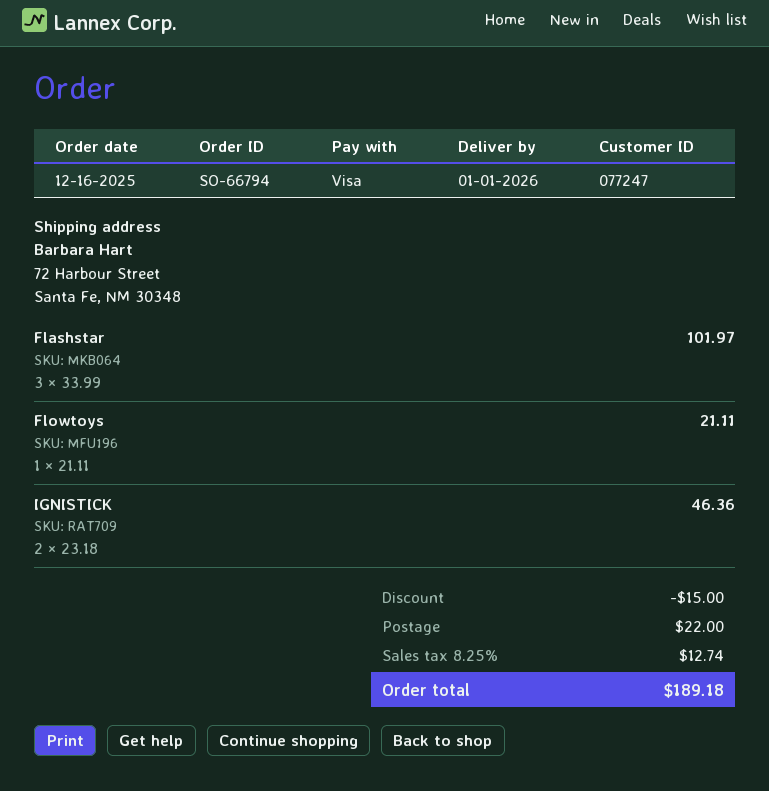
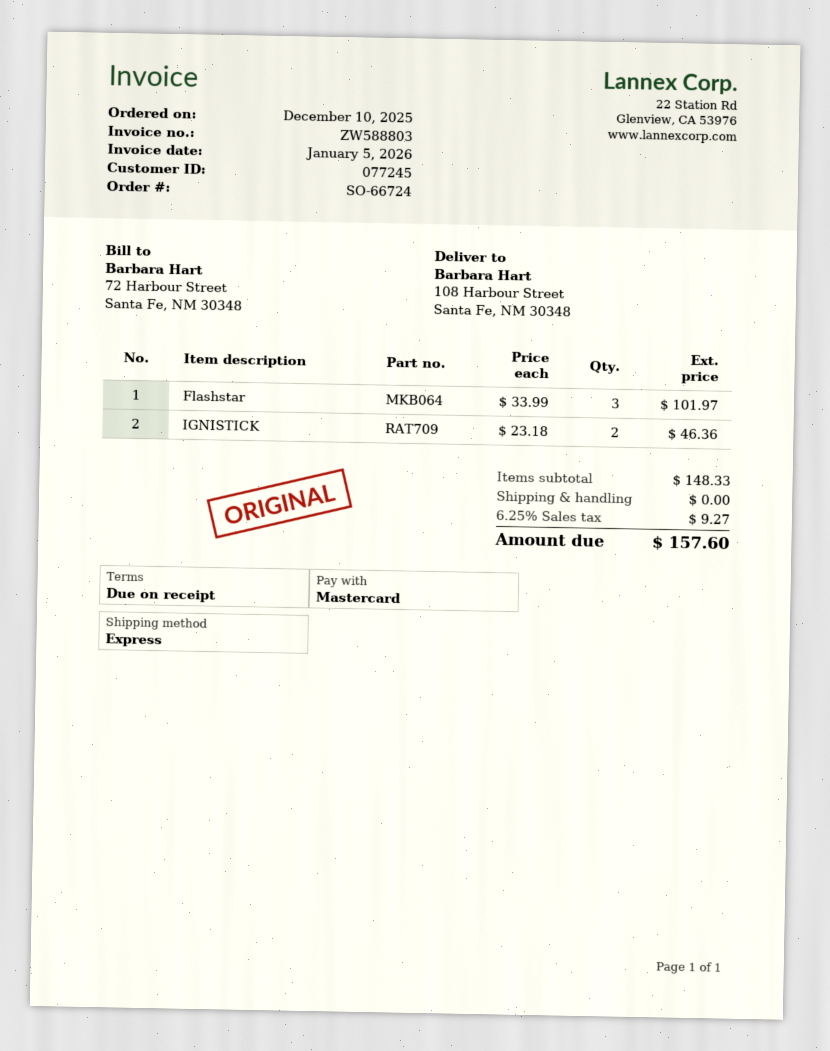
order number: SO-66794 -> SO-66724
order date: 2025-12-16 -> 2025-12-10
customer number: 077247 -> 077245
payment method: Visa -> Mastercard
ship to: 72 Harbour Street, Santa Fe, NM 30348 -> 108 Harbour Street, Santa Fe, NM 30348
Flowtoys: 1 x 21.11 = 21.11 -> none
discount: 15.00 -> none
shipping: 22.00 -> 0.00
tax: 8.25% = 12.74 -> 6.25% = 9.27
total: 189.18 -> 157.60

